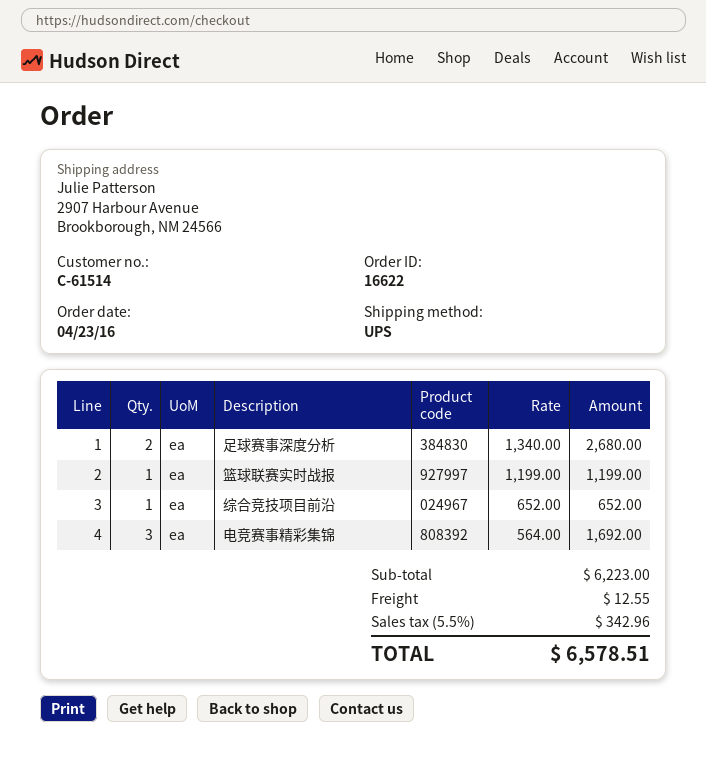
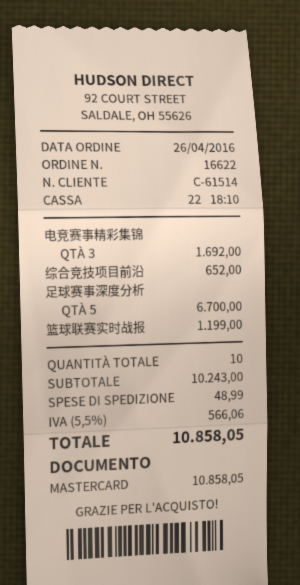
order date: 2016-04-23 -> 2016-04-26
足球赛事深度分析: 2 for 2680.00 -> 5 for 6700.00
subtotal: 6223.00 -> 10243.00
shipping: 12.55 -> 48.99
tax: 5.5% = 342.96 -> 5.5% = 566.06
total: 6578.51 -> 10858.05

